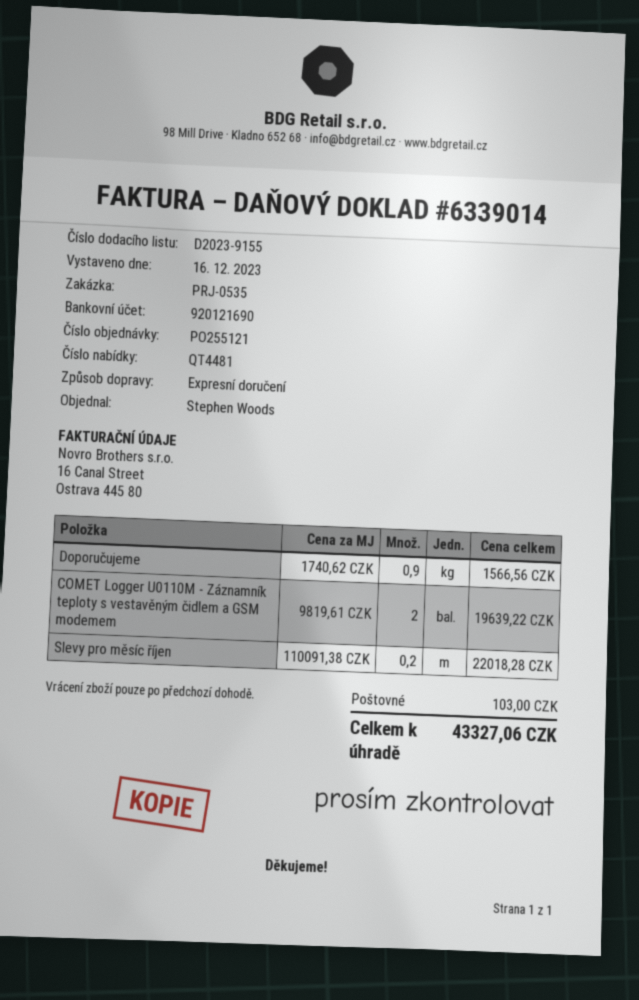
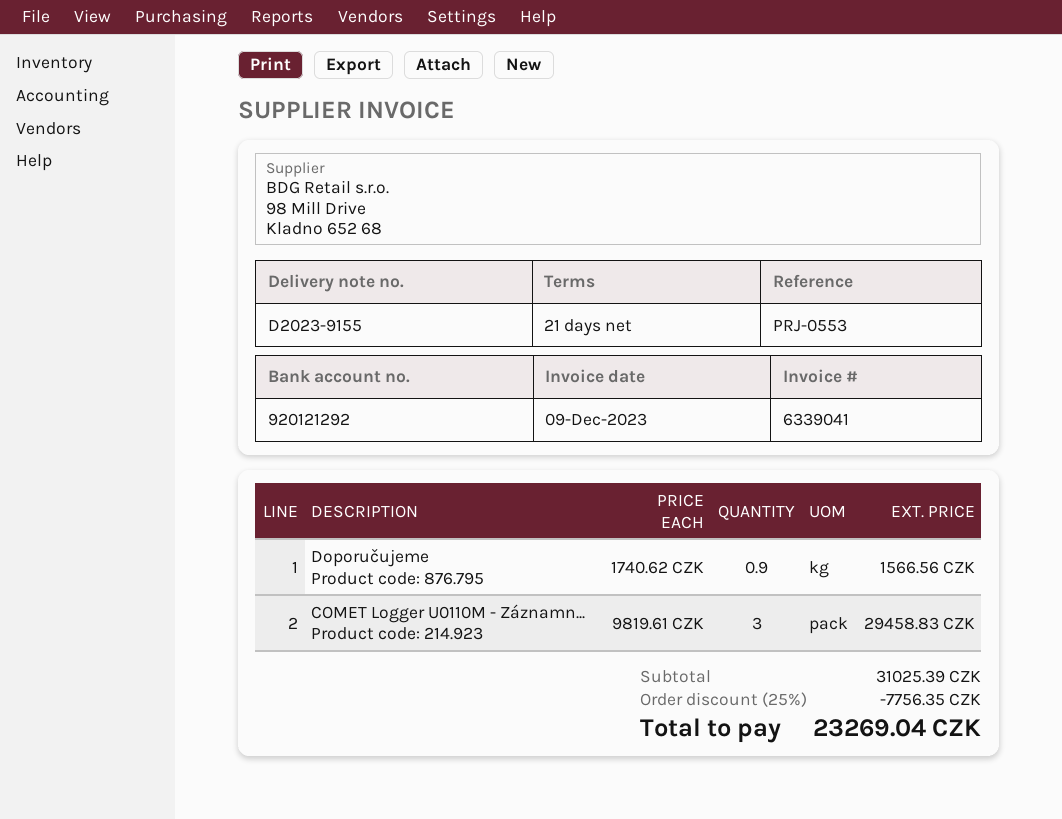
invoice number: 6339014 -> 6339041
invoice date: 2023-12-16 -> 2023-12-09
reference: PRJ-0535 -> PRJ-0553
bank account: 920121690 -> 920121292
COMET Logger U0110M - Záznamník teploty s vestavěným čidlem a GSM modemem: 2 x 9819.61 = 19639.22 -> 3 x 9819.61 = 29458.83
Slevy pro měsíc říjen: 0.2 x 110091.38 = 22018.28 -> none
discount: none -> 25% = 7756.35
shipping: 103.00 -> none
total: 43327.06 -> 23269.04

